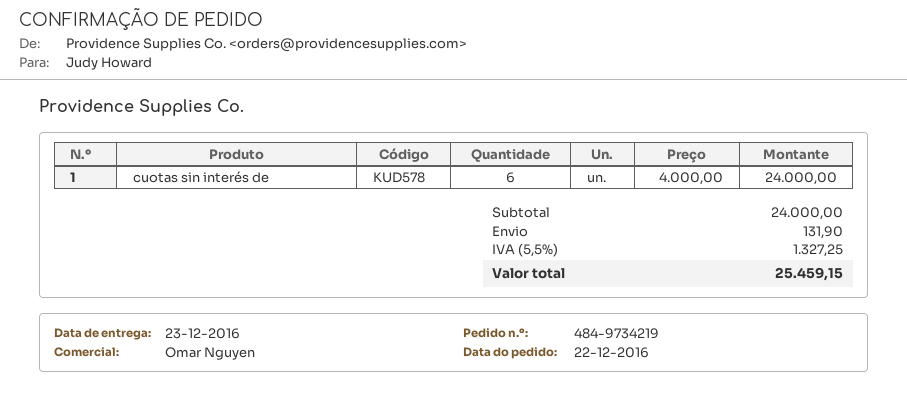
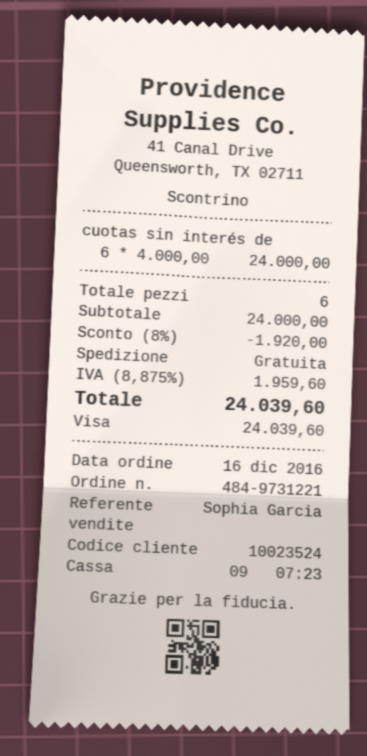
order number: 484-9734219 -> 484-9731221
order date: 2016-12-22 -> 2016-12-16
sales rep: Omar Nguyen -> Sophia Garcia
discount: none -> 8% = 1920.00
shipping: 131.90 -> 0.00
tax: 5.5% = 1327.25 -> 8.875% = 1959.60
total: 25459.15 -> 24039.60

